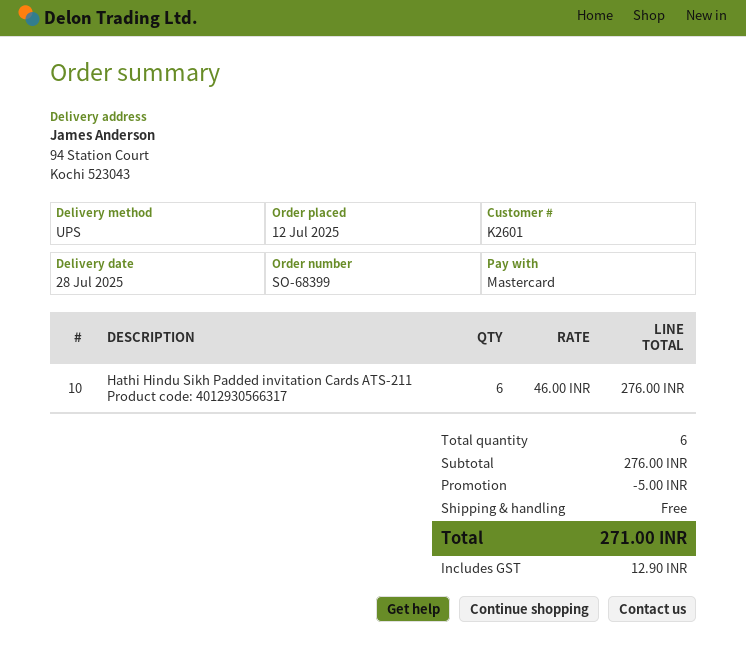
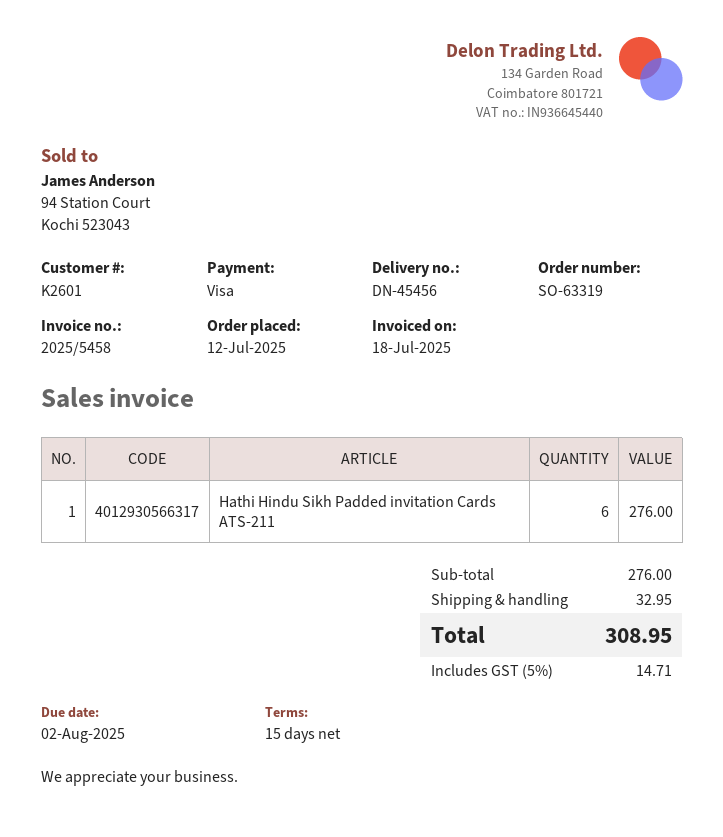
order number: SO-68399 -> SO-63319
payment method: Mastercard -> Visa
discount: 5.00 -> none
shipping: 0.00 -> 32.95
tax: 12.90 -> 14.71
total: 271.00 -> 308.95

